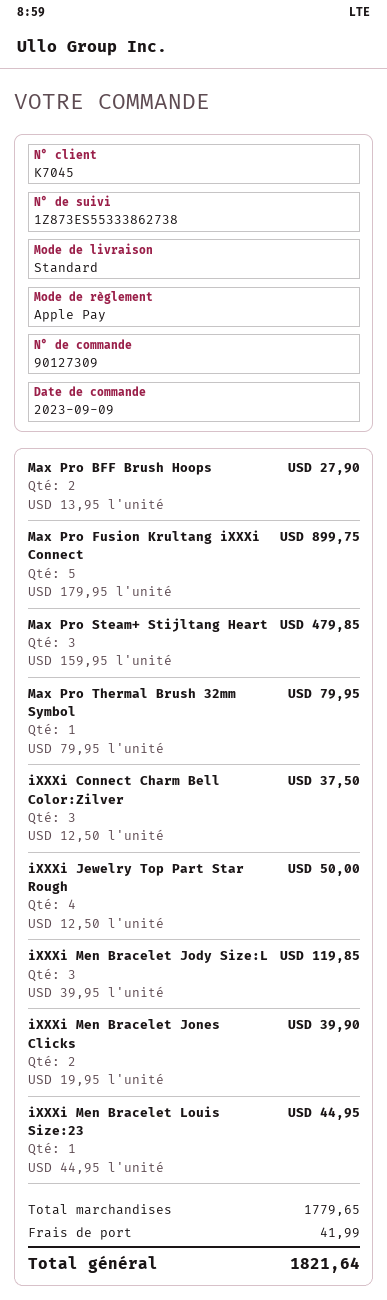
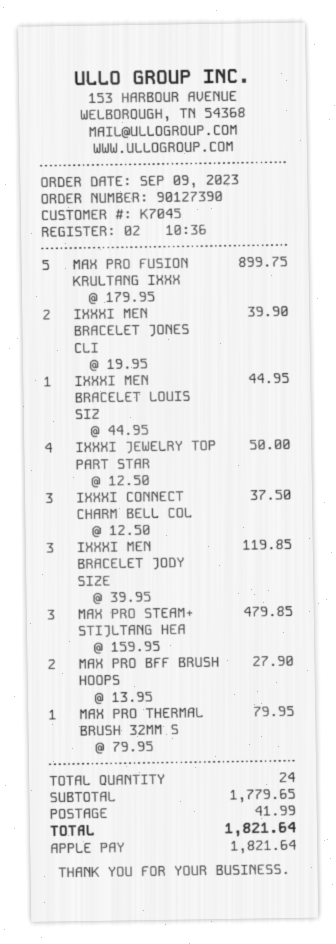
order number: 90127309 -> 90127390

